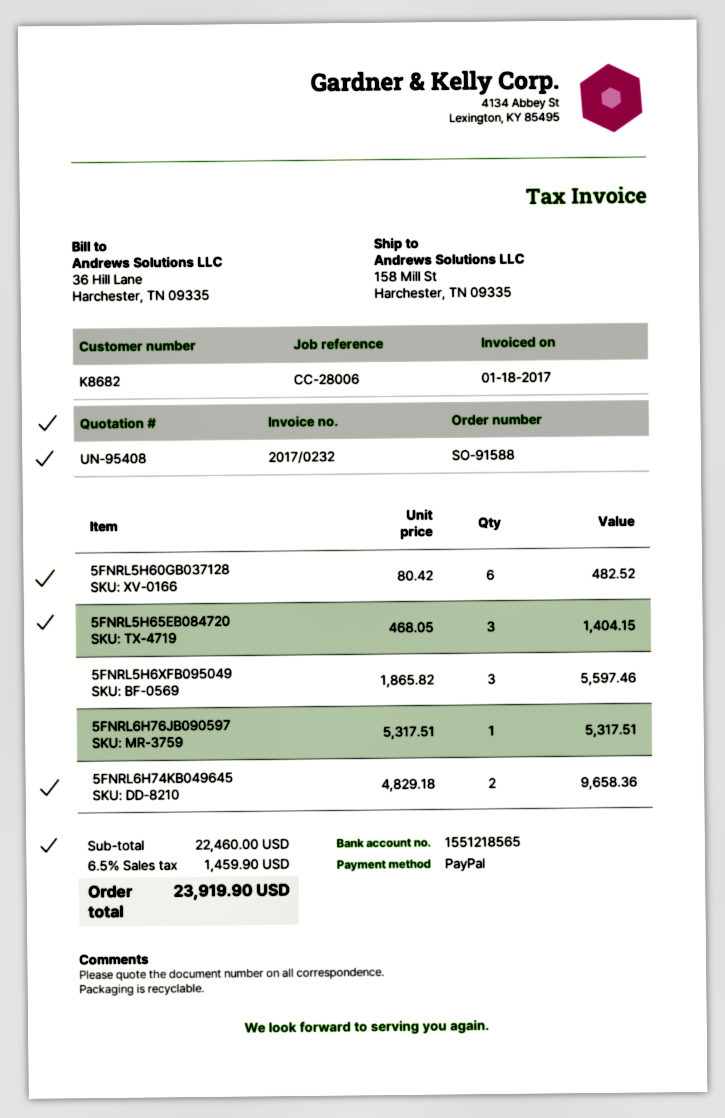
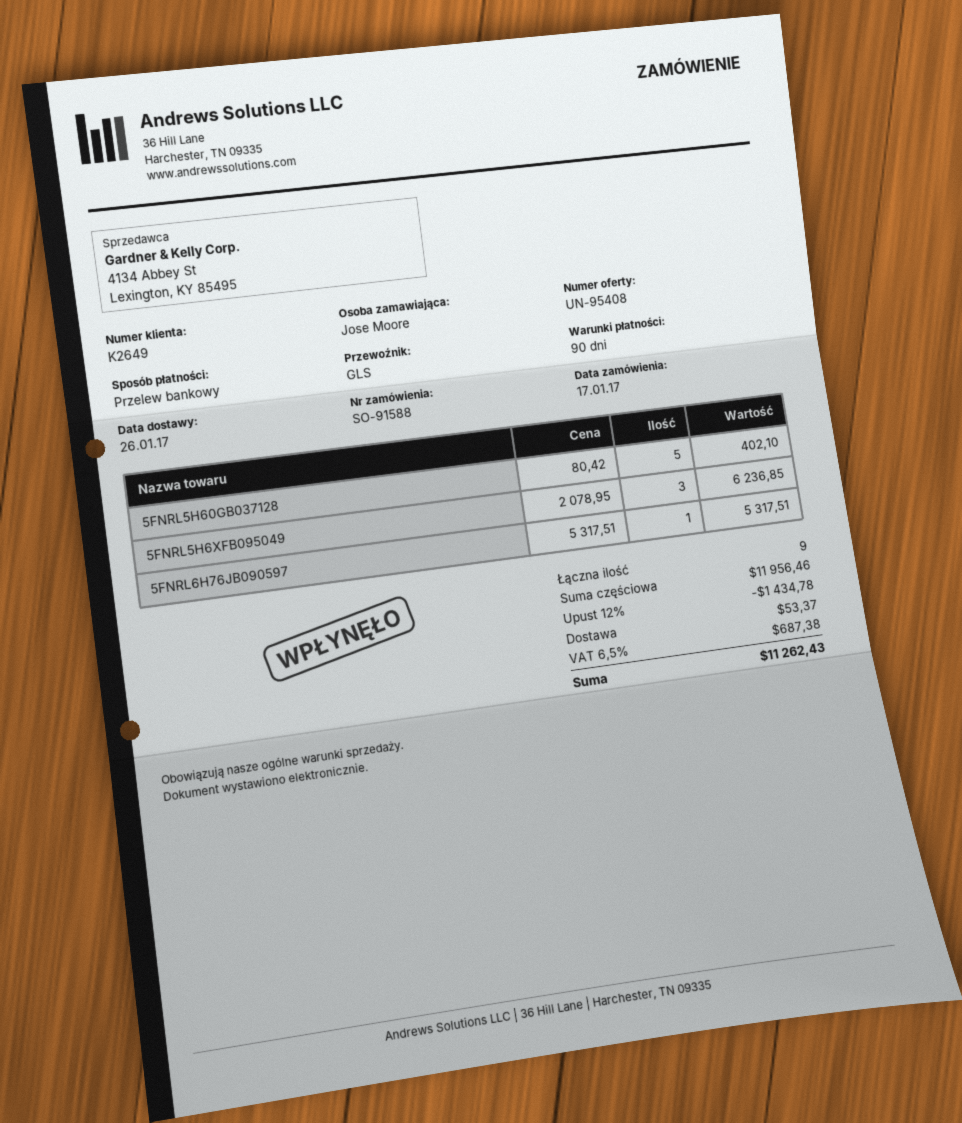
customer number: K8682 -> K2649
payment method: PayPal -> bank transfer
5FNRL5H60GB037128: 6 x 80.42 = 482.52 -> 5 x 80.42 = 402.10
5FNRL5H65EB084720: 3 x 468.05 = 1404.15 -> none
5FNRL5H6XFB095049: 3 x 1865.82 = 5597.46 -> 3 x 2078.95 = 6236.85
5FNRL6H74KB049645: 2 x 4829.18 = 9658.36 -> none
subtotal: 22460.00 -> 11956.46
discount: none -> 12% = 1434.78
shipping: none -> 53.37
tax: 6.5% = 1459.90 -> 6.5% = 687.38
total: 23919.90 -> 11262.43

